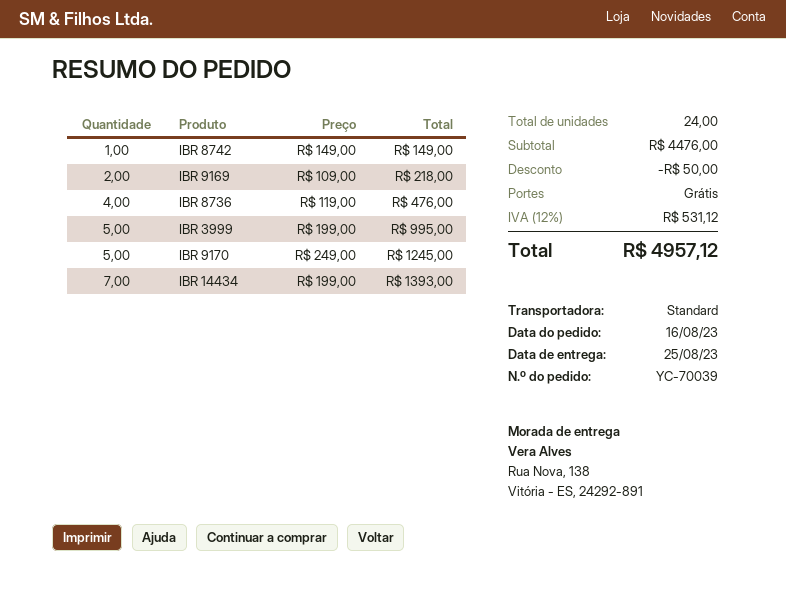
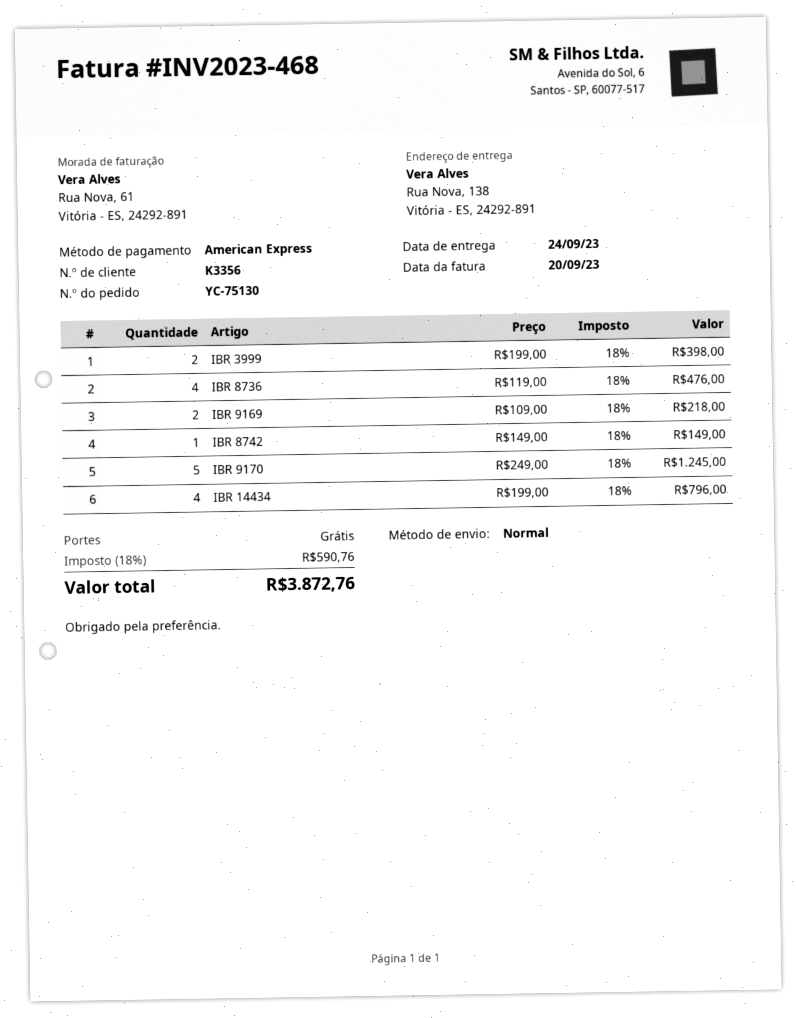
order number: YC-70039 -> YC-75130
delivery date: 2023-08-25 -> 2023-09-24
IBR 3999: 5 x 199.00 = 995.00 -> 2 x 199.00 = 398.00
IBR 14434: 7 x 199.00 = 1393.00 -> 4 x 199.00 = 796.00
discount: 50.00 -> none
tax: 12% = 531.12 -> 18% = 590.76
total: 4957.12 -> 3872.76

